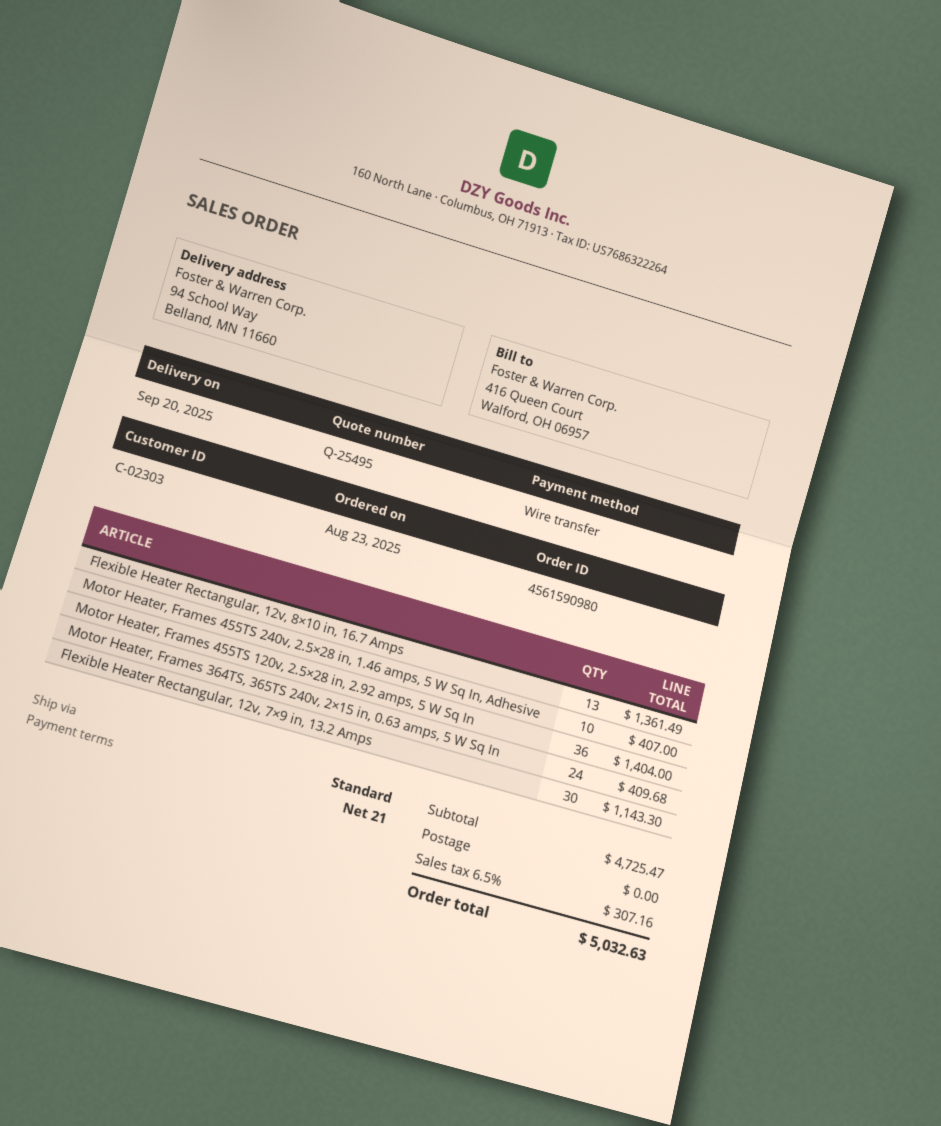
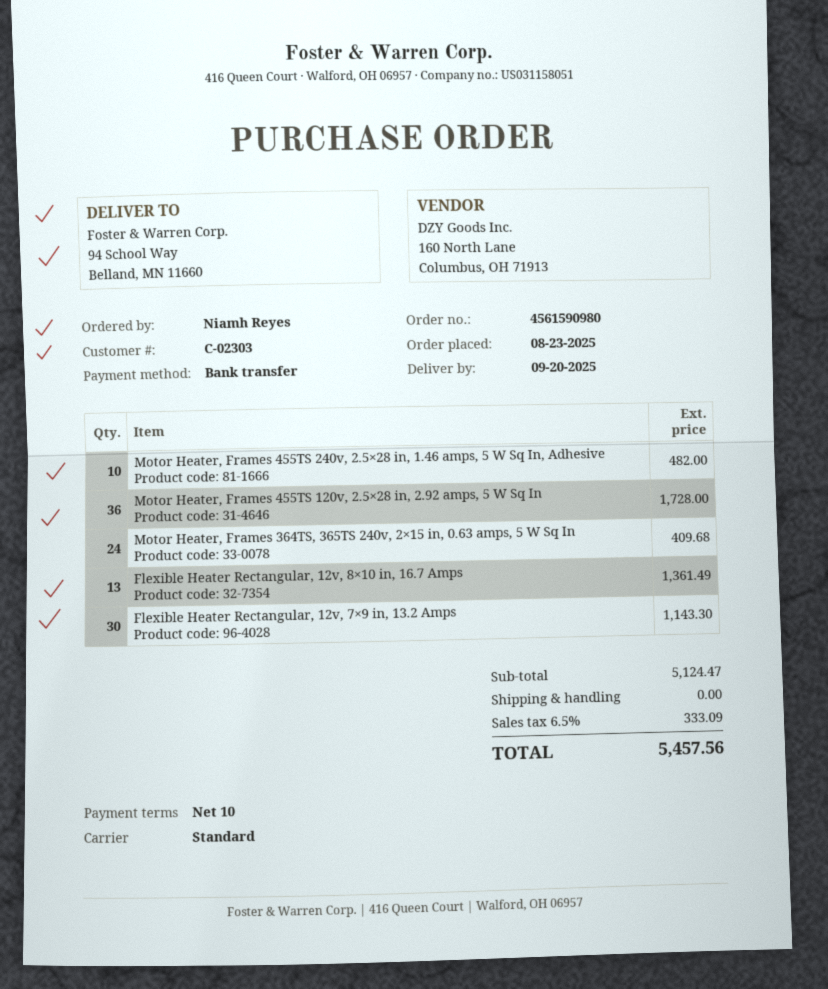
payment terms: 21 days -> 10 days
Motor Heater, Frames 455TS 240v, 2.5×28 in, 1.46 amps, 5 W Sq In, Adhesive: 10 for 407.00 -> 10 for 482.00
Motor Heater, Frames 455TS 120v, 2.5×28 in, 2.92 amps, 5 W Sq In: 36 for 1404.00 -> 36 for 1728.00
subtotal: 4725.47 -> 5124.47
tax: 6.5% = 307.16 -> 6.5% = 333.09
total: 5032.63 -> 5457.56

